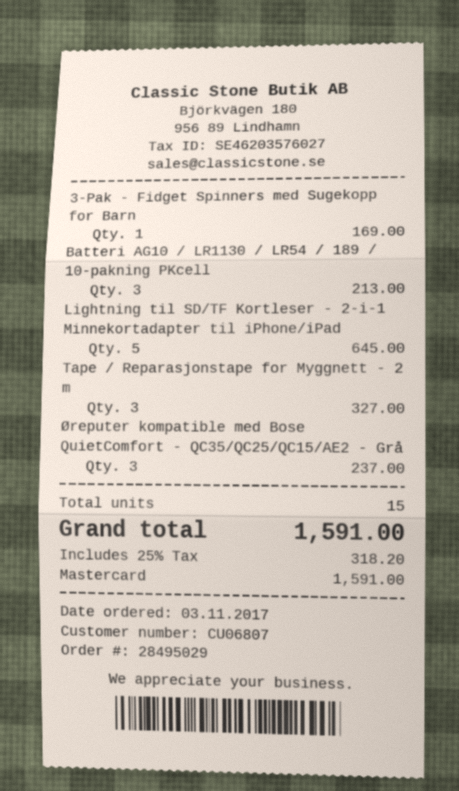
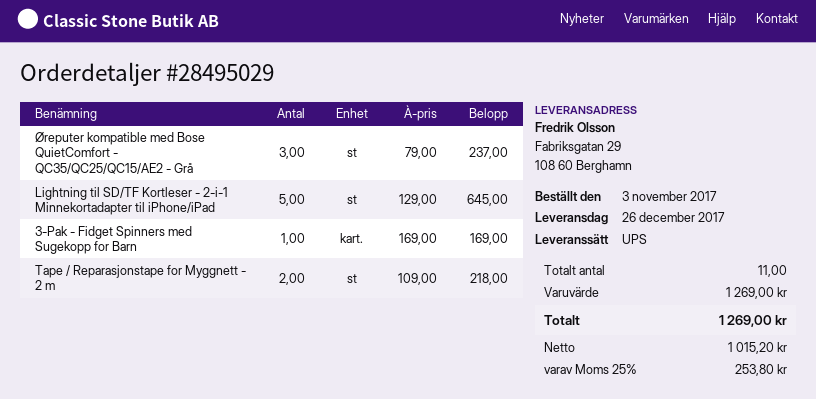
Batteri AG10 / LR1130 / LR54 / 189 / 10-pakning PKcell: 3 for 213.00 -> none
Tape / Reparasjonstape for Myggnett - 2 m: 3 for 327.00 -> 2 for 218.00
total quantity: 15 -> 11
tax: 25% = 318.20 -> 25% = 253.80
total: 1591.00 -> 1269.00

